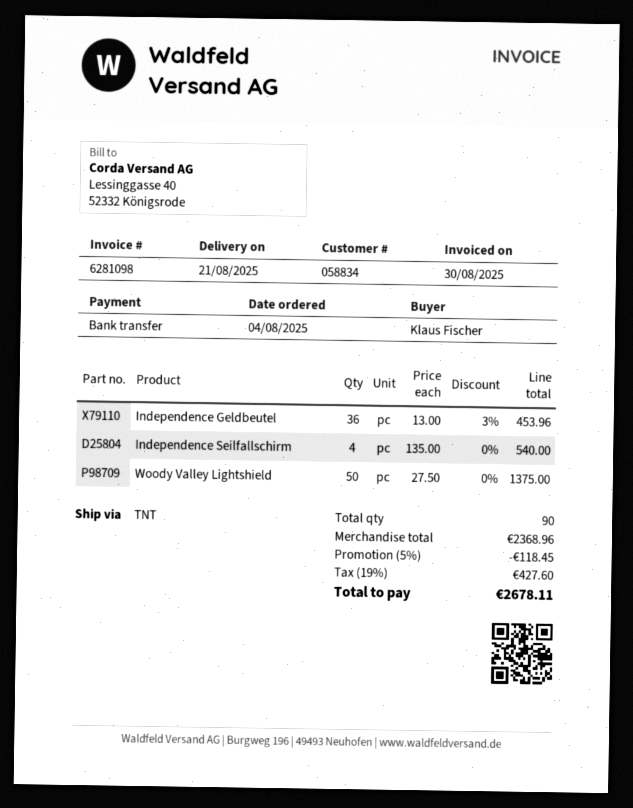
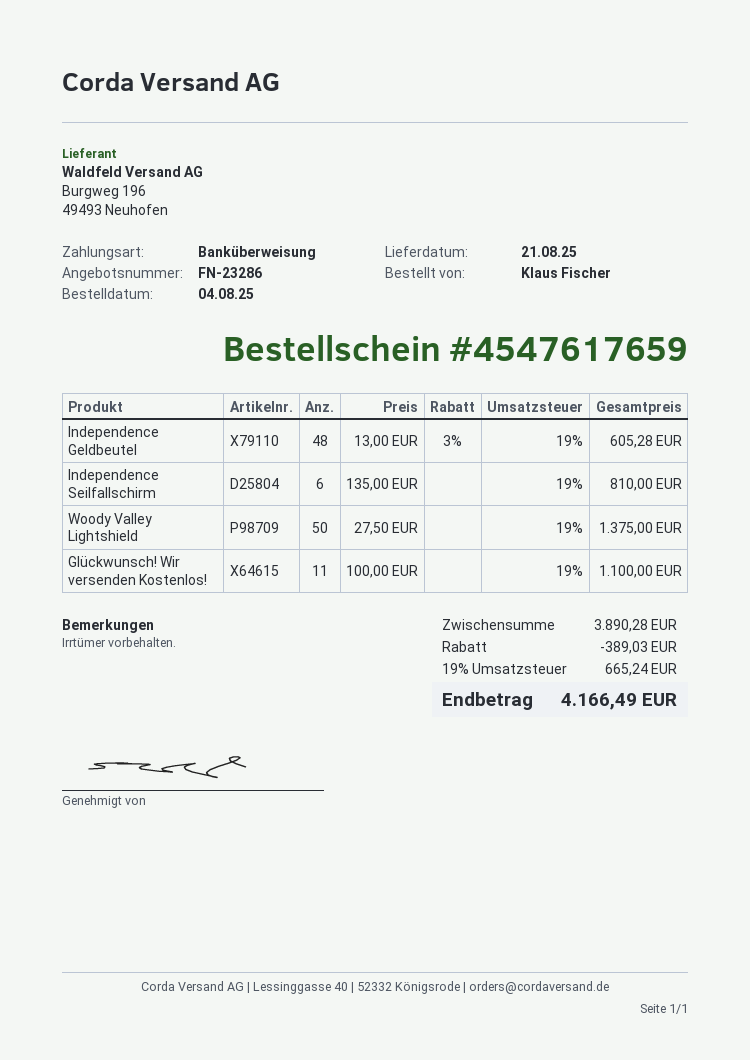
Independence Geldbeutel: 36 x 13.00 - 3% = 453.96 -> 48 x 13.00 - 3% = 605.28
Independence Seilfallschirm: 4 x 135.00 = 540.00 -> 6 x 135.00 = 810.00
Glückwunsch! Wir versenden Kostenlos!: none -> 11 x 100.00 = 1100.00
subtotal: 2368.96 -> 3890.28
discount: 118.45 -> 389.03
tax: 19% = 427.60 -> 19% = 665.24
total: 2678.11 -> 4166.49

